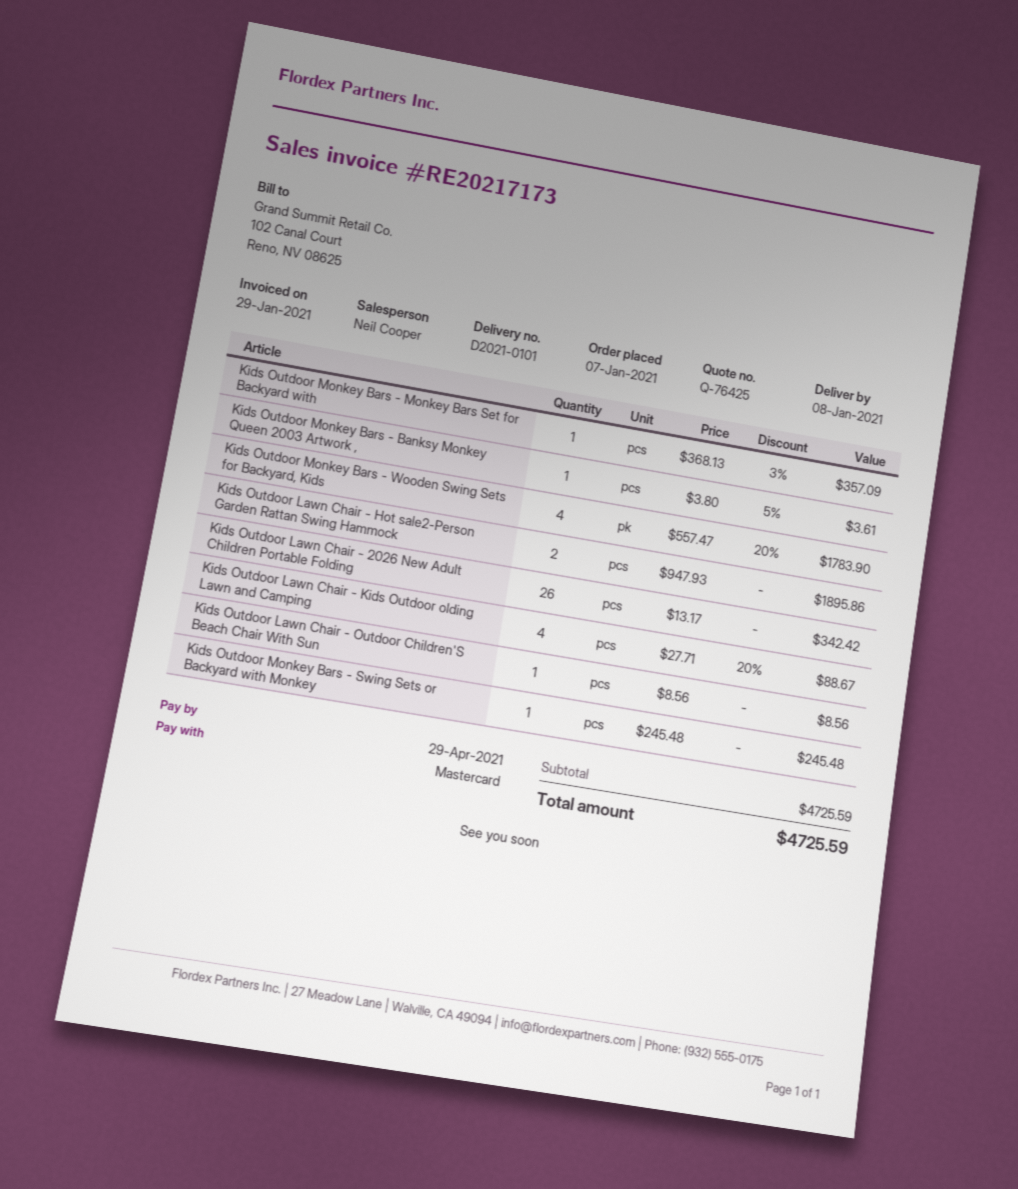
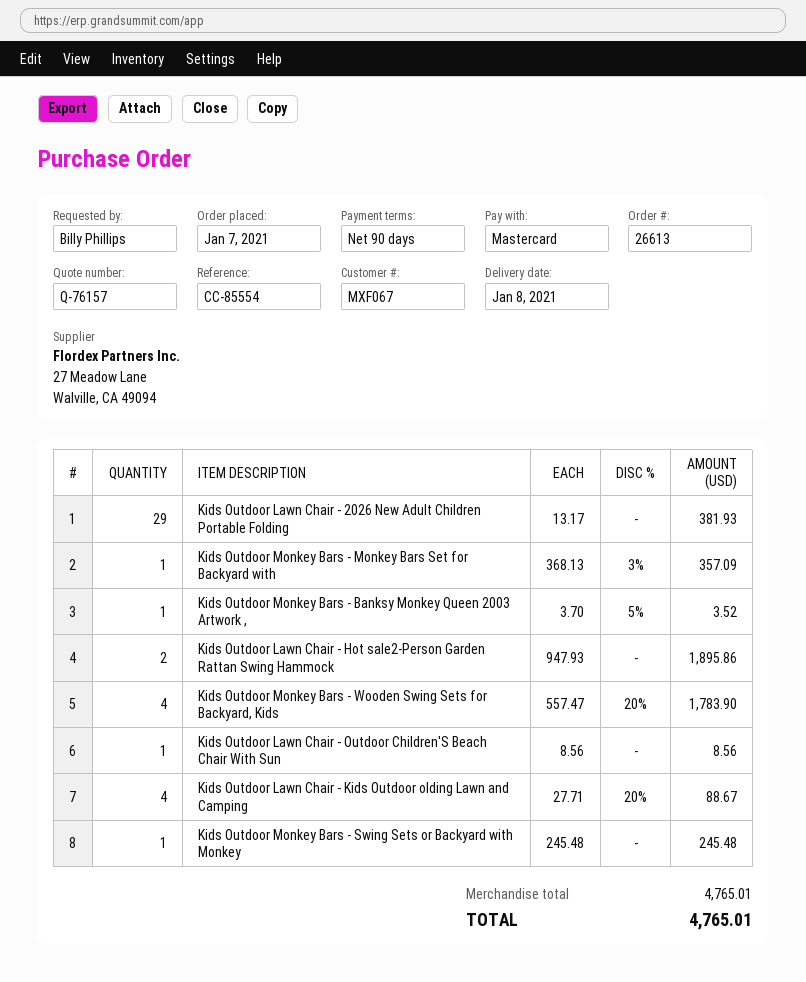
quote number: Q-76425 -> Q-76157
Kids Outdoor Monkey Bars - Banksy Monkey Queen 2003 Artwork ,: 1 x 3.80 - 5% = 3.61 -> 1 x 3.70 - 5% = 3.52
Kids Outdoor Lawn Chair - 2026 New Adult Children Portable Folding: 26 x 13.17 = 342.42 -> 29 x 13.17 = 381.93
subtotal: 4725.59 -> 4765.01
total: 4725.59 -> 4765.01

